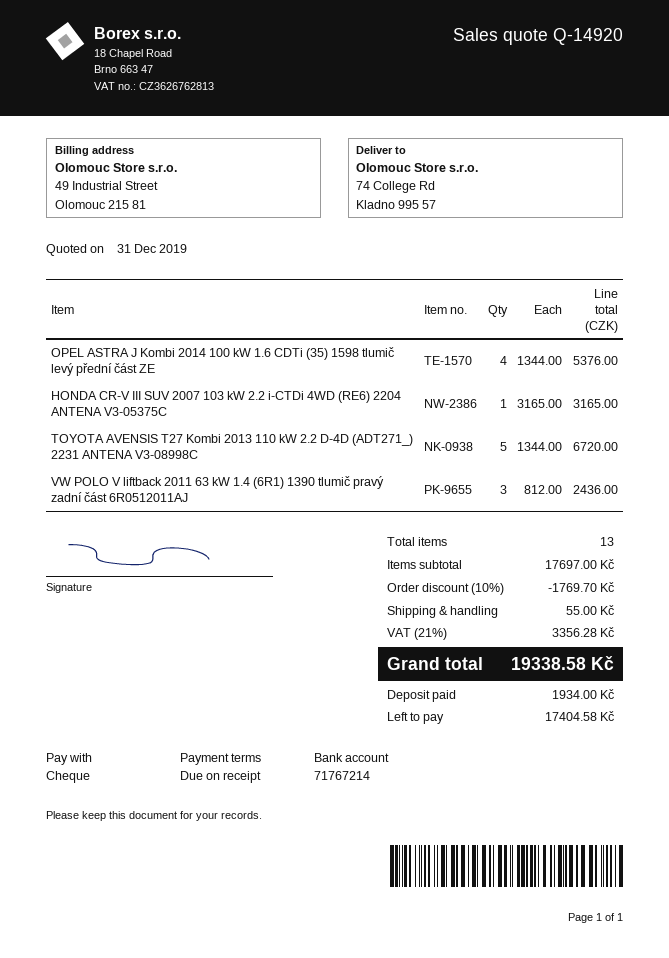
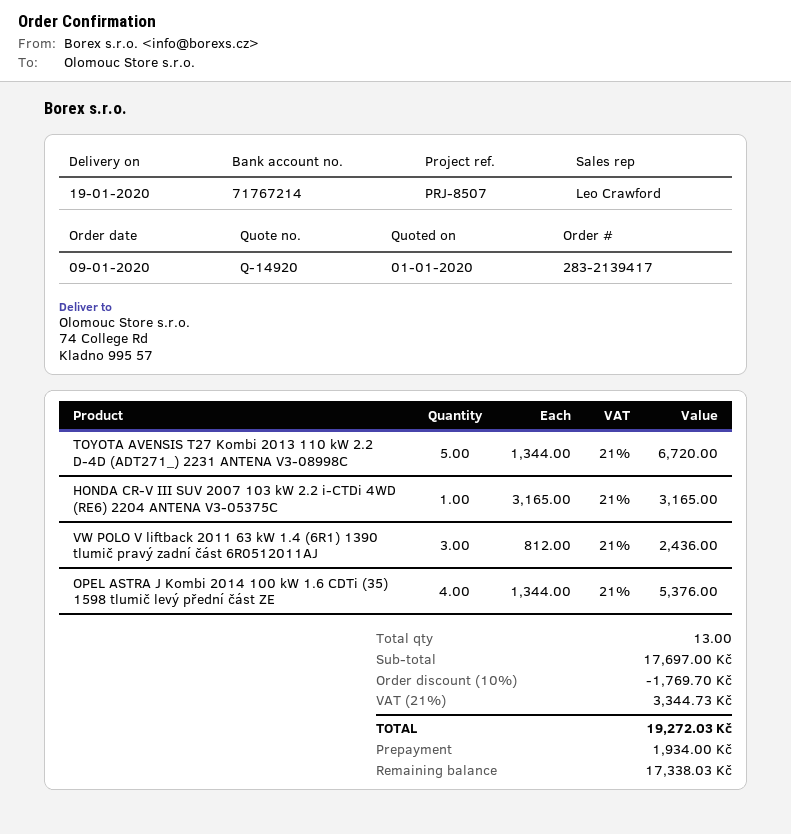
quote date: 2019-12-31 -> 2020-01-01
shipping: 55.00 -> none
tax: 21% = 3356.28 -> 21% = 3344.73
total: 19338.58 -> 19272.03
balance: 17404.58 -> 17338.03

